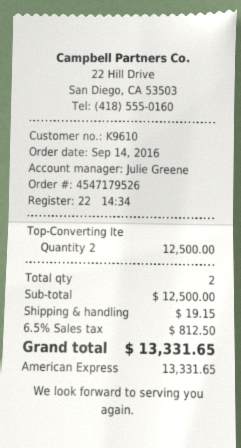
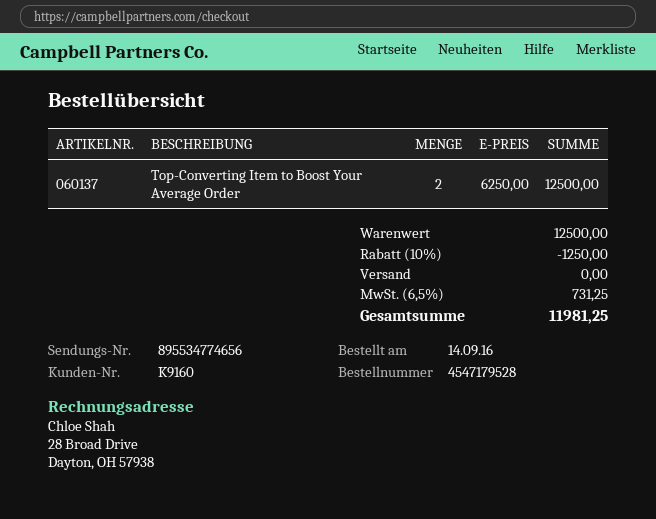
order number: 4547179526 -> 4547179528
customer number: K9610 -> K9160
discount: none -> 10% = 1250.00
shipping: 19.15 -> 0.00
tax: 6.5% = 812.50 -> 6.5% = 731.25
total: 13331.65 -> 11981.25

